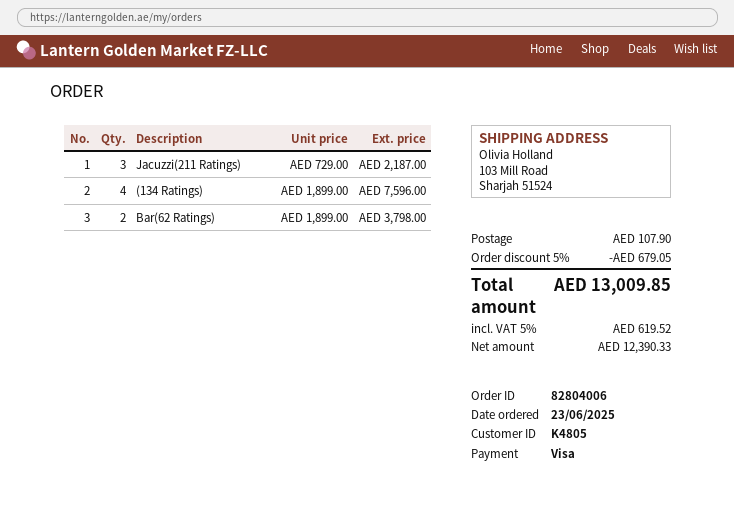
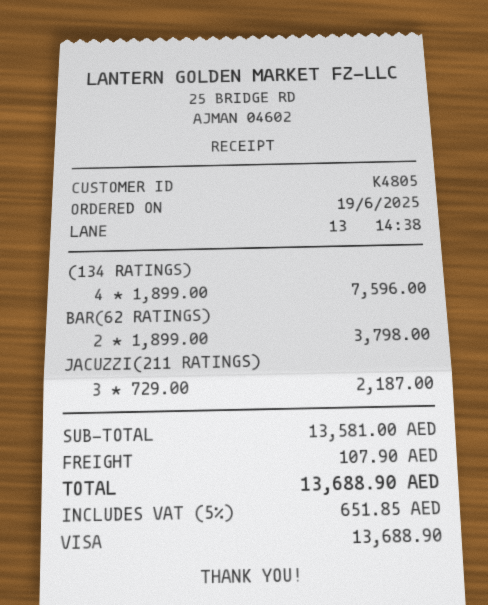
order date: 2025-06-23 -> 2025-06-19
discount: 5% = 679.05 -> none
tax: 5% = 619.52 -> 5% = 651.85
total: 13009.85 -> 13688.90

